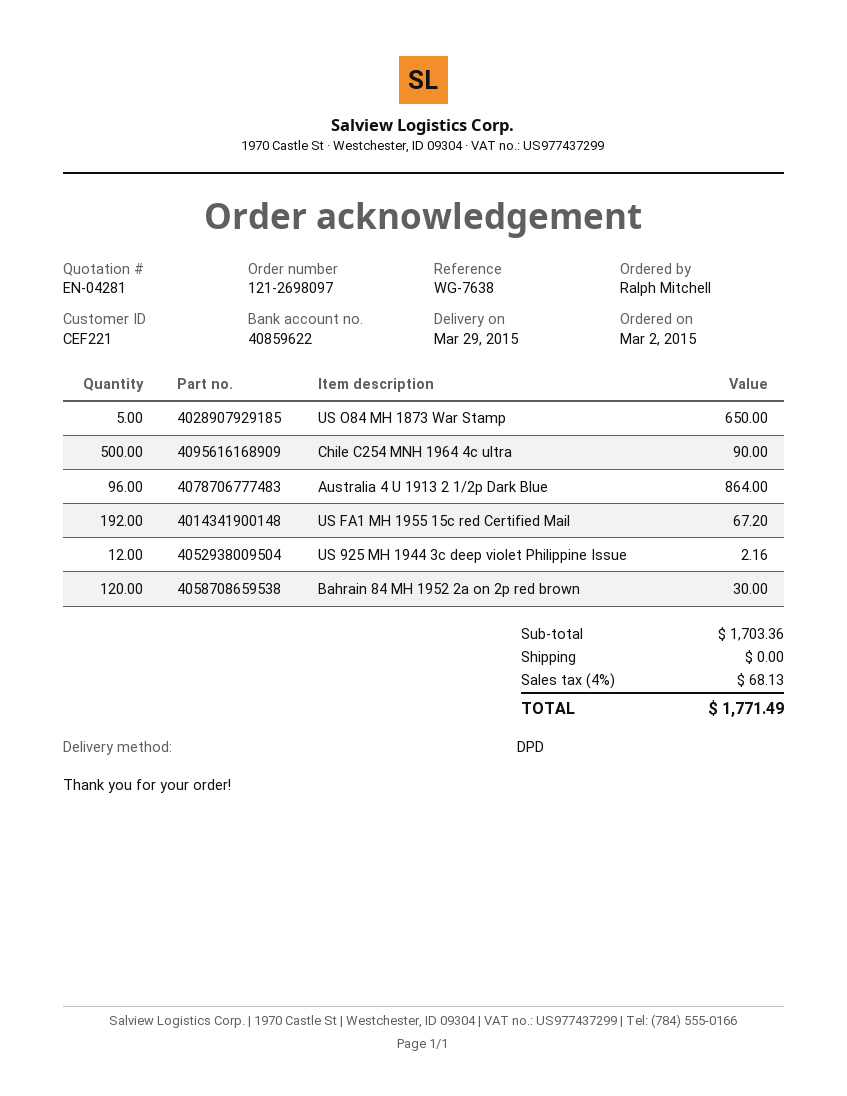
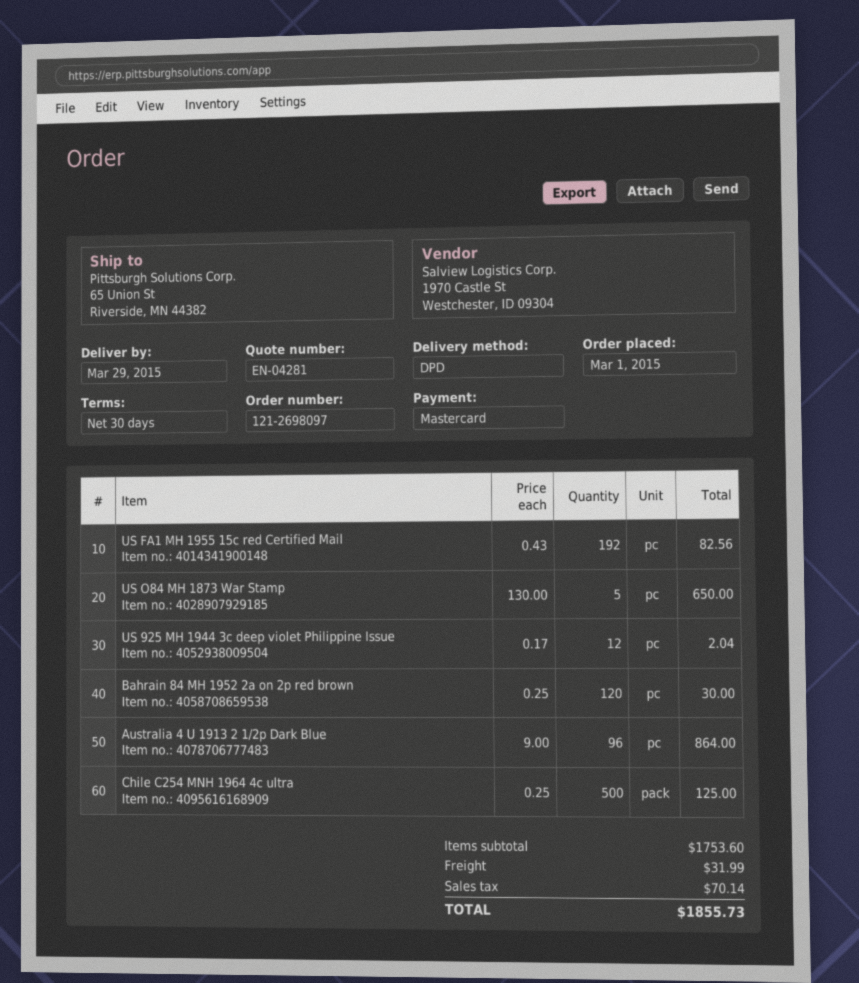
order date: 2015-03-02 -> 2015-03-01
Chile C254 MNH 1964 4c ultra: 500 for 90.00 -> 500 for 125.00
US FA1 MH 1955 15c red Certified Mail: 192 for 67.20 -> 192 for 82.56
US 925 MH 1944 3c deep violet Philippine Issue: 12 for 2.16 -> 12 for 2.04
subtotal: 1703.36 -> 1753.60
shipping: 0.00 -> 31.99
tax: 68.13 -> 70.14
total: 1771.49 -> 1855.73

